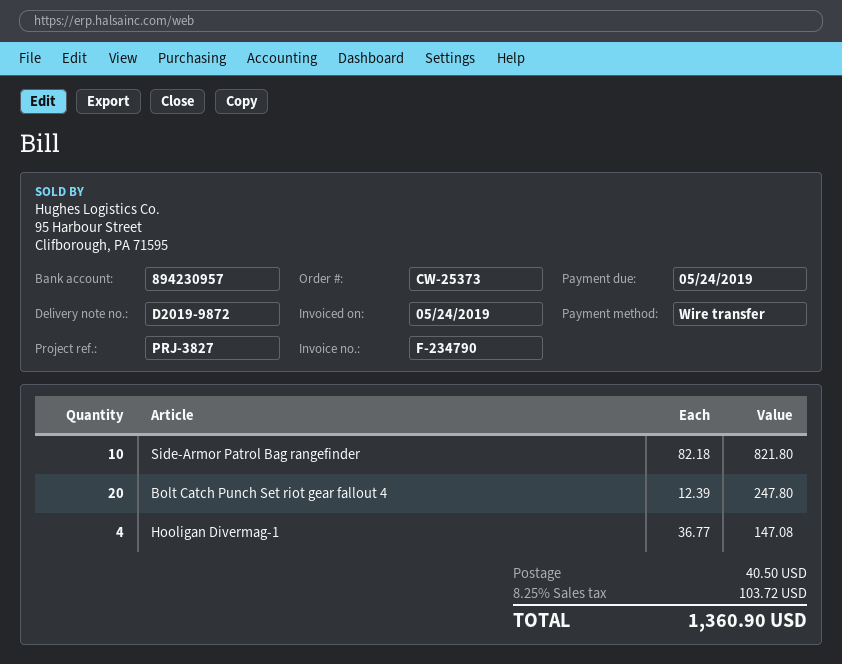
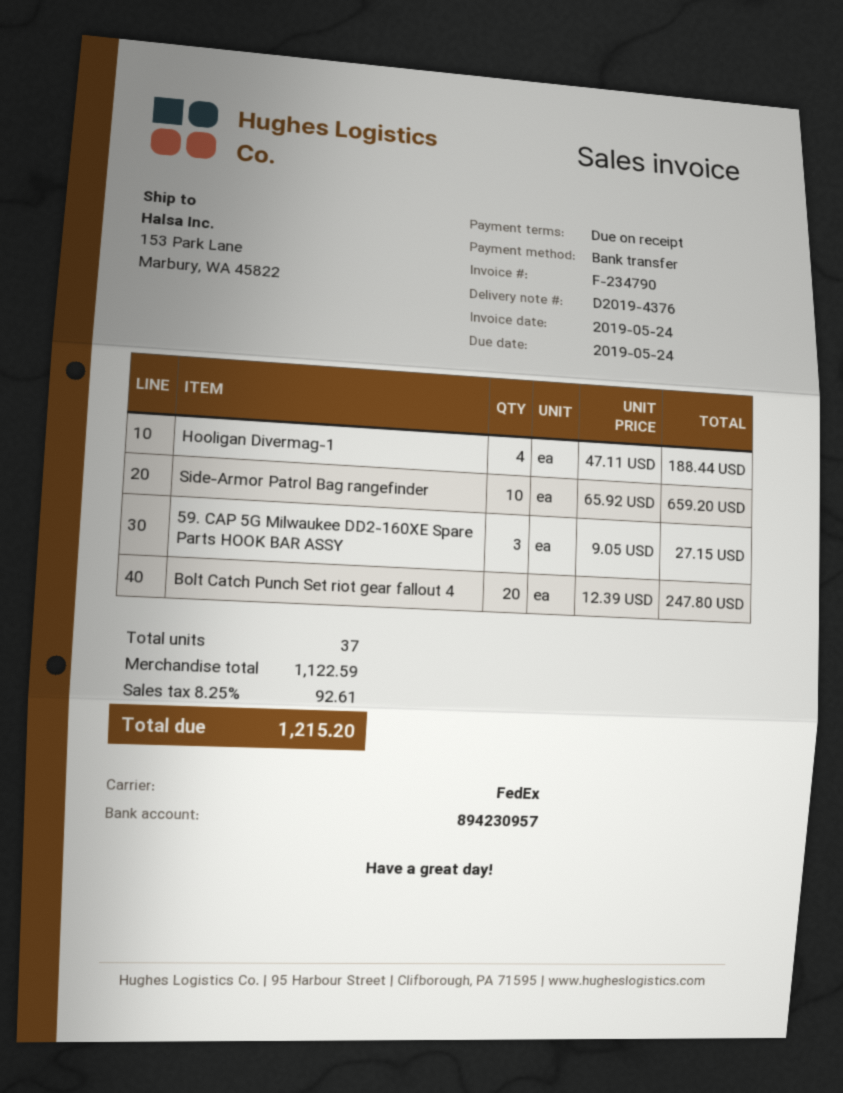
delivery note number: D2019-9872 -> D2019-4376
Side-Armor Patrol Bag rangefinder: 10 x 82.18 = 821.80 -> 10 x 65.92 = 659.20
Hooligan Divermag-1: 4 x 36.77 = 147.08 -> 4 x 47.11 = 188.44
59. CAP 5G Milwaukee DD2-160XE Spare Parts HOOK BAR ASSY: none -> 3 x 9.05 = 27.15
shipping: 40.50 -> none
tax: 8.25% = 103.72 -> 8.25% = 92.61
total: 1360.90 -> 1215.20

